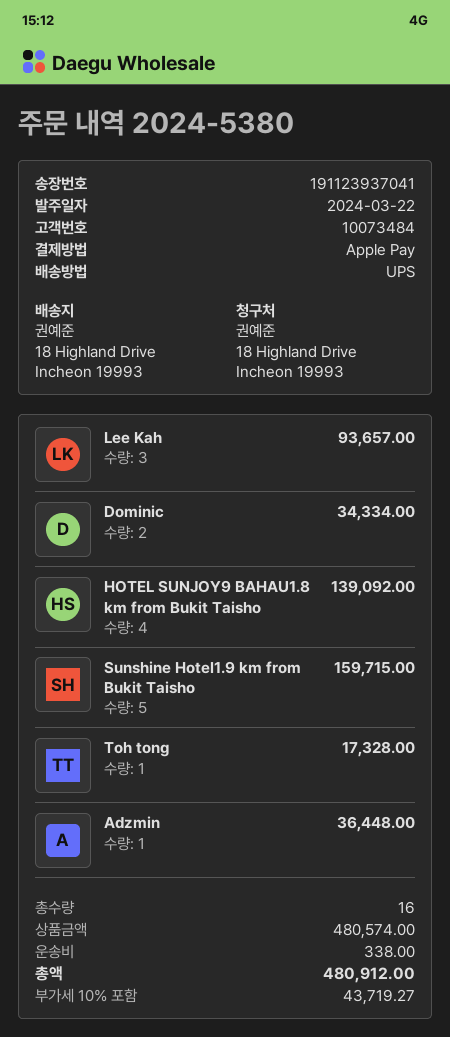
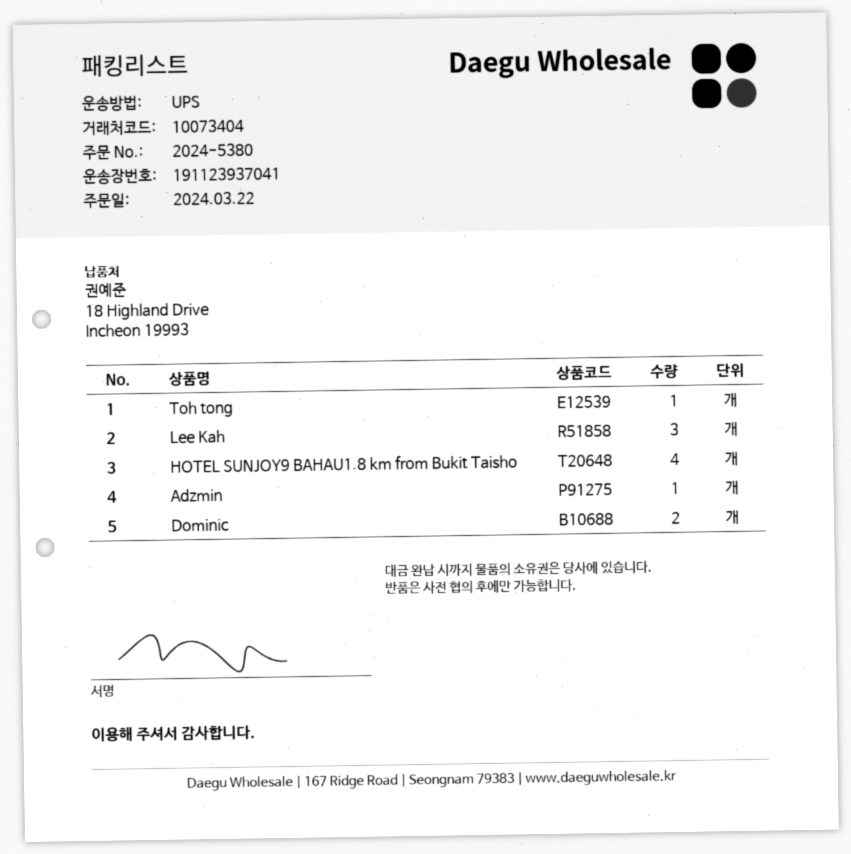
customer number: 10073484 -> 10073404
Sunshine Hotel1.9 km from Bukit Taisho: 5 -> none

